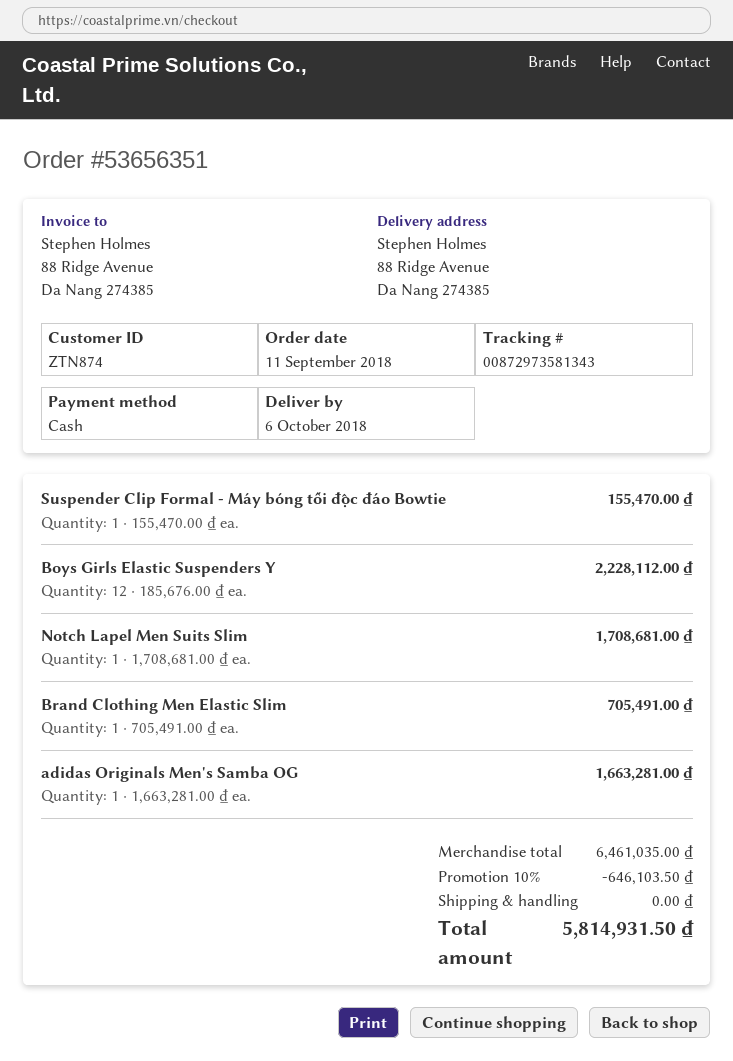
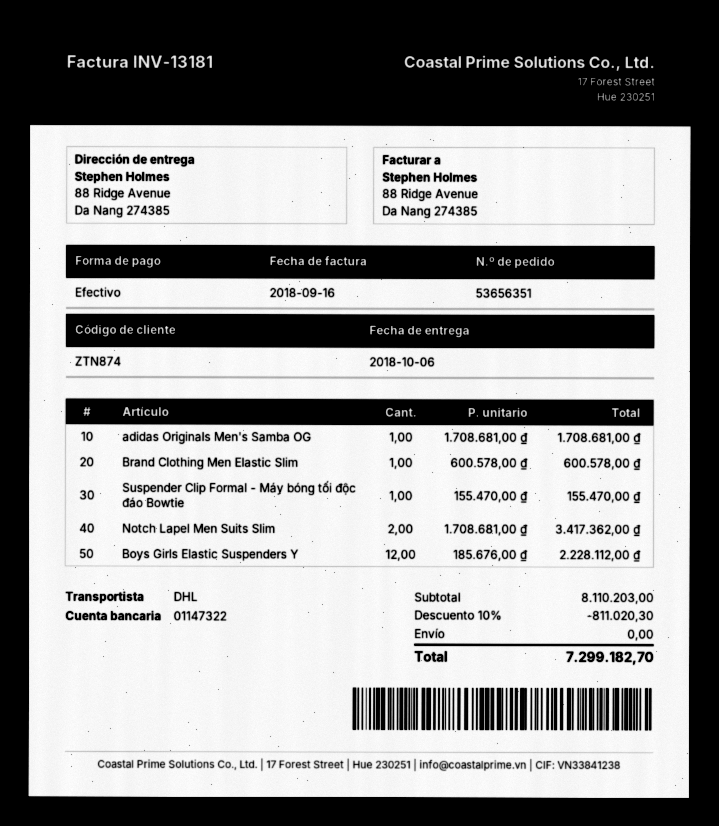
Notch Lapel Men Suits Slim: 1 x 1708681.00 = 1708681.00 -> 2 x 1708681.00 = 3417362.00
Brand Clothing Men Elastic Slim: 1 x 705491.00 = 705491.00 -> 1 x 600578.00 = 600578.00
adidas Originals Men's Samba OG: 1 x 1663281.00 = 1663281.00 -> 1 x 1708681.00 = 1708681.00
subtotal: 6461035.00 -> 8110203.00
discount: 10% = 646103.50 -> 10% = 811020.30
total: 5814931.50 -> 7299182.70

